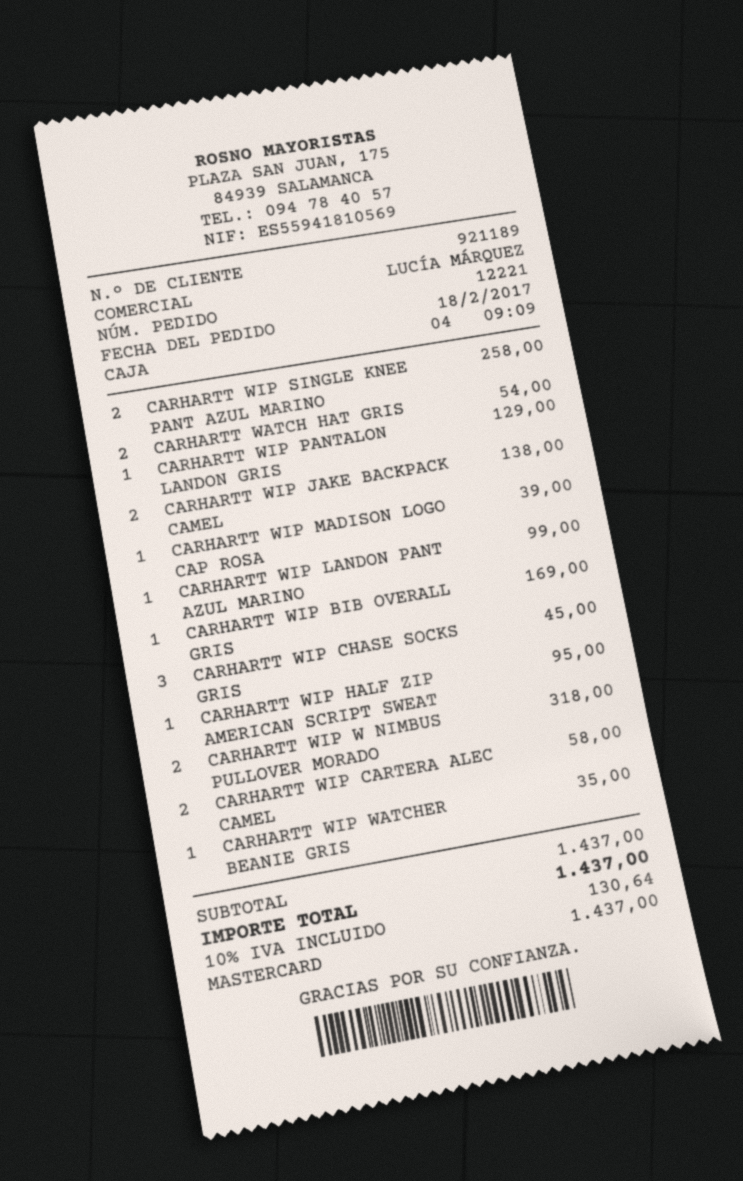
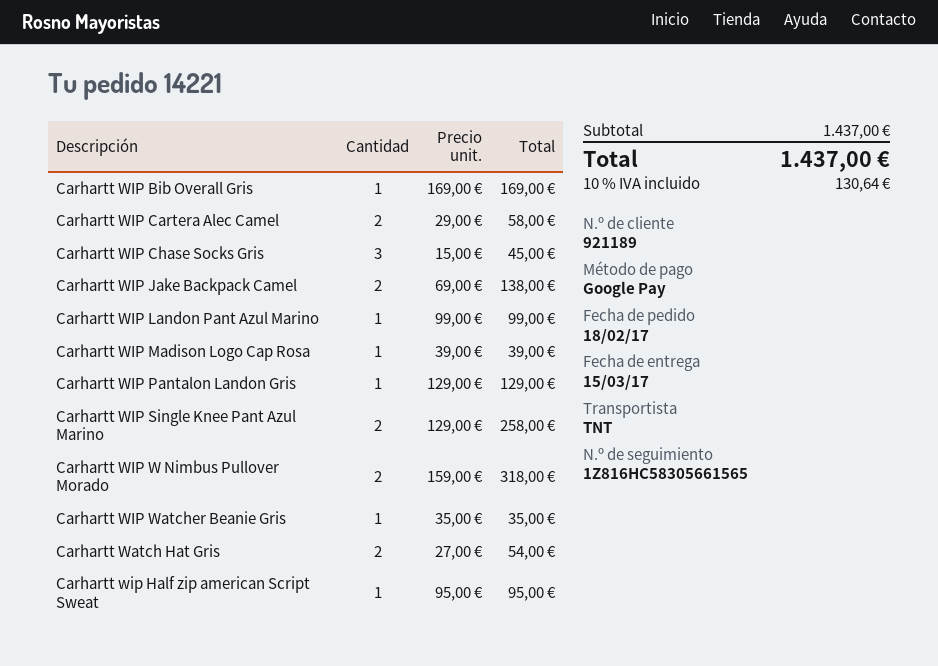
order number: 12221 -> 14221
payment method: Mastercard -> Google Pay

